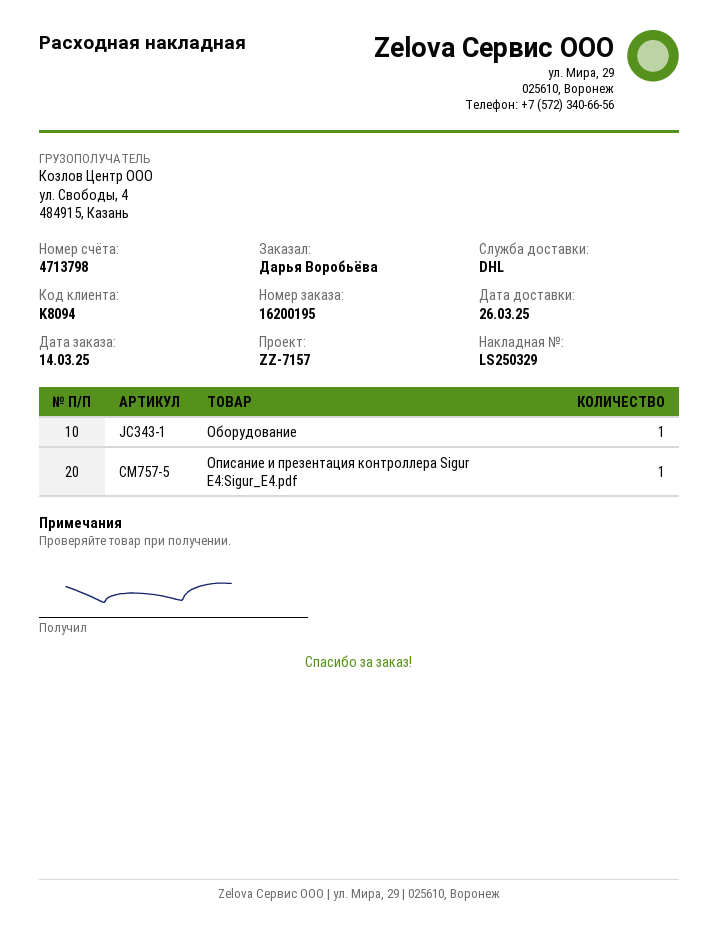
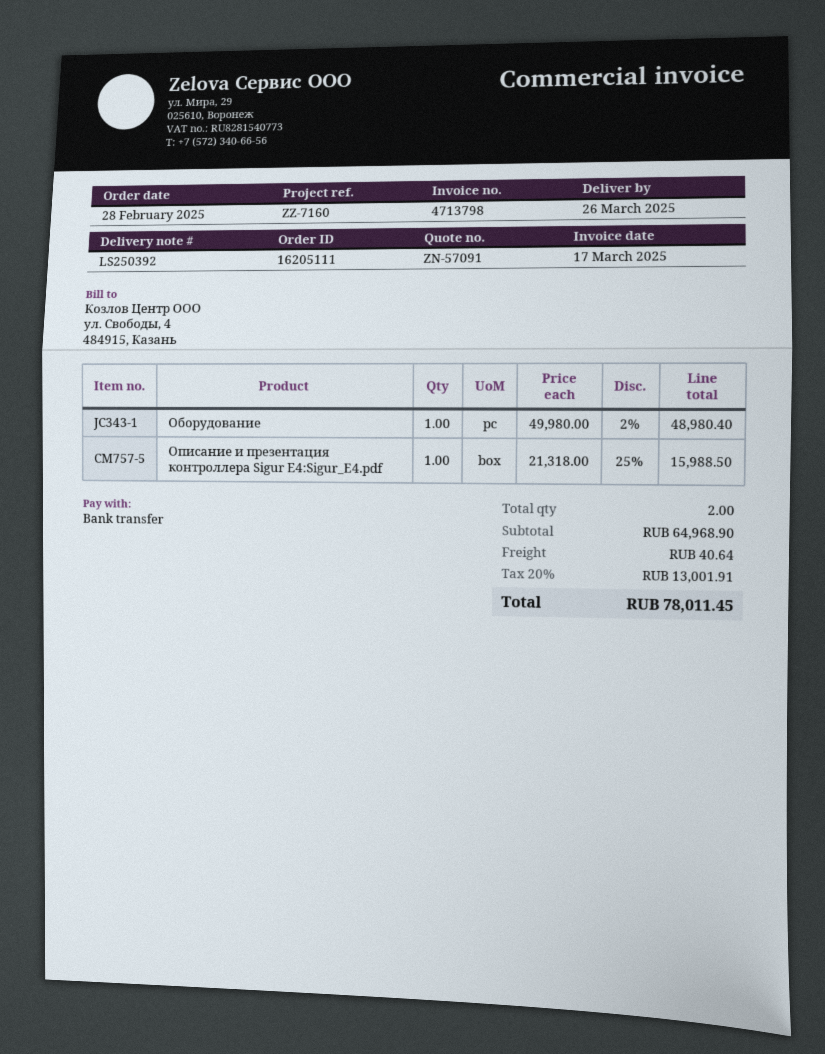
order number: 16200195 -> 16205111
order date: 2025-03-14 -> 2025-02-28
delivery note number: LS250329 -> LS250392
reference: ZZ-7157 -> ZZ-7160

